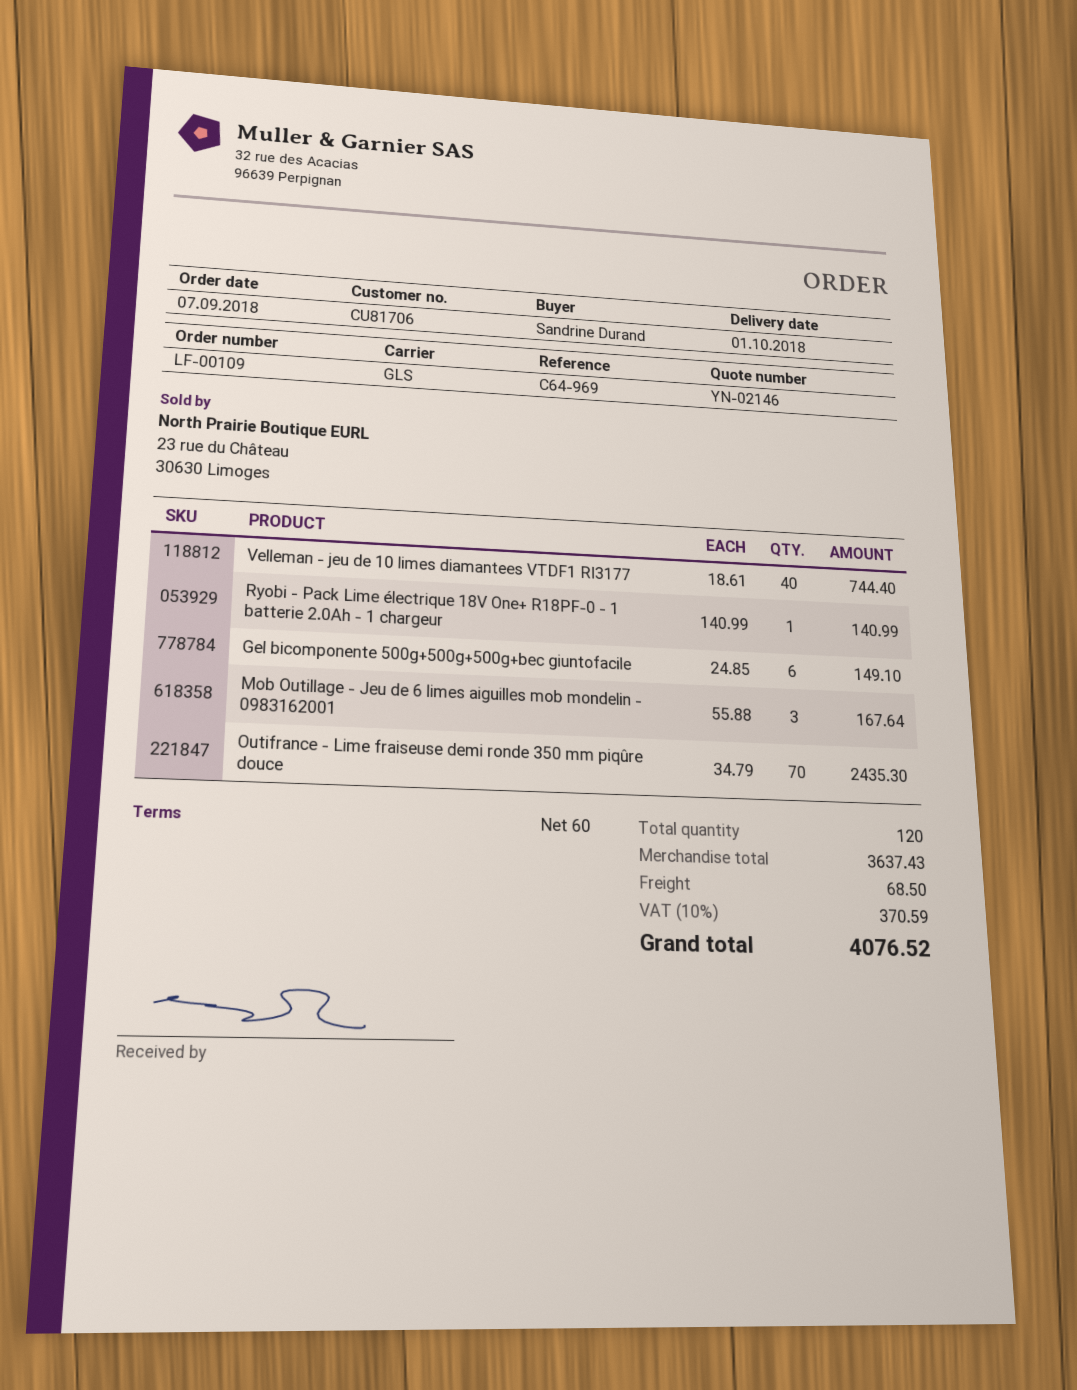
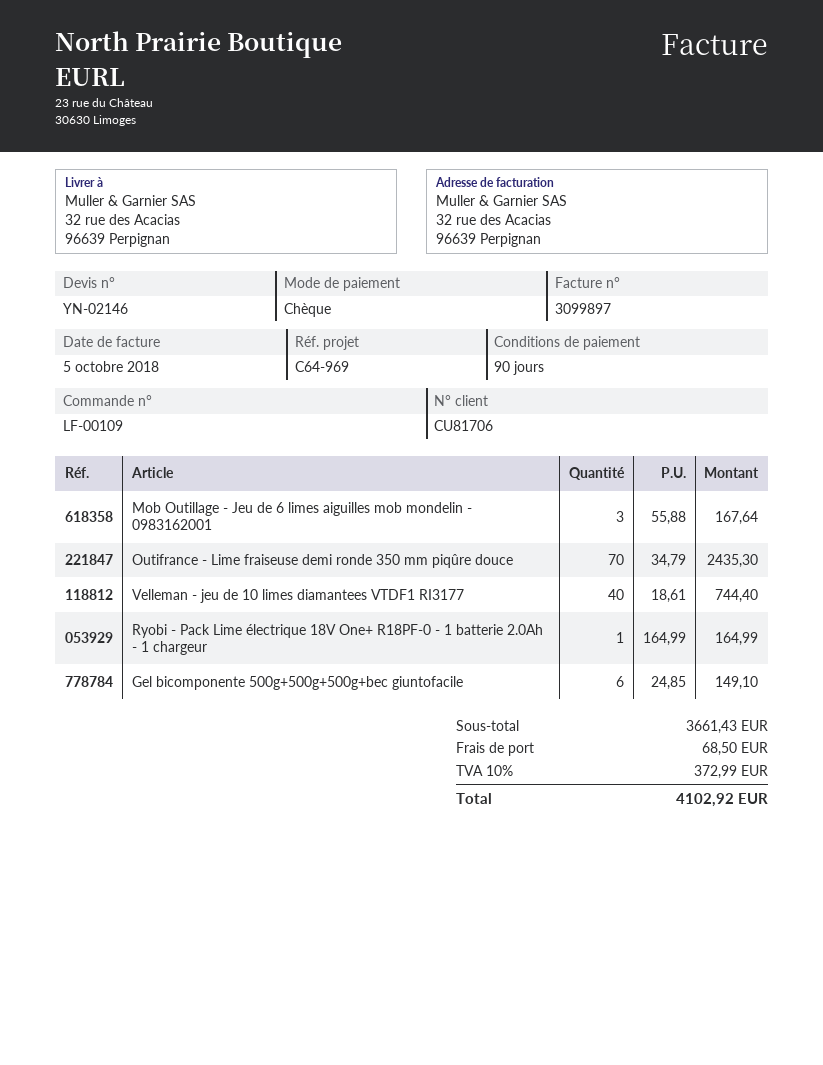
payment terms: 60 days -> 90 days
Ryobi - Pack Lime électrique 18V One+ R18PF-0 - 1 batterie 2.0Ah - 1 chargeur: 1 x 140.99 = 140.99 -> 1 x 164.99 = 164.99
subtotal: 3637.43 -> 3661.43
tax: 10% = 370.59 -> 10% = 372.99
total: 4076.52 -> 4102.92

